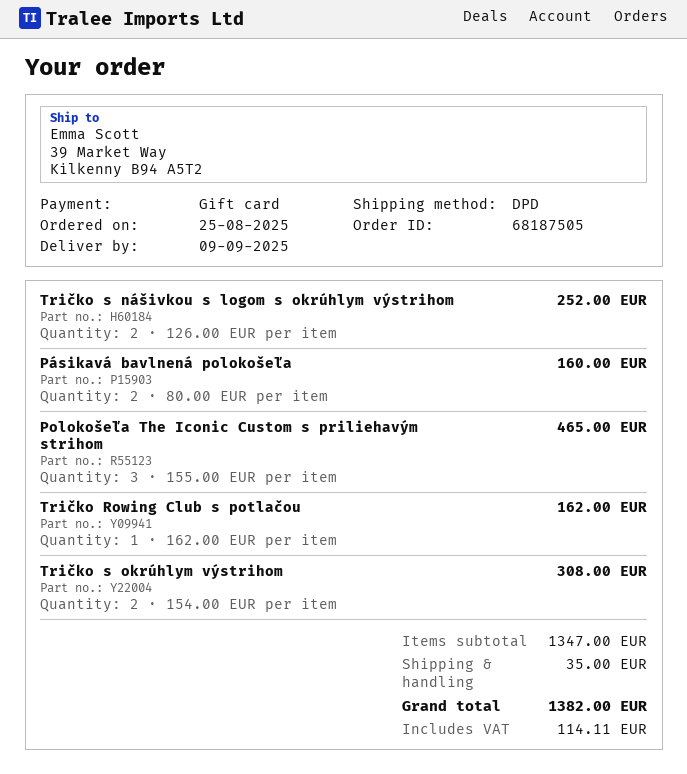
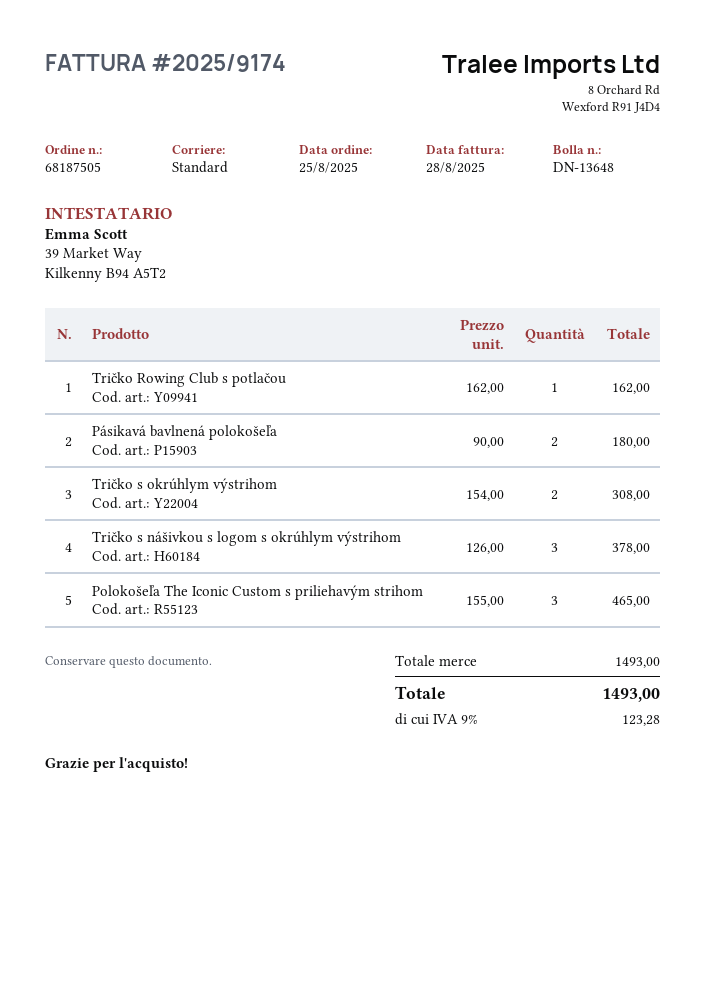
shipping method: DPD -> standard
Tričko s nášivkou s logom s okrúhlym výstrihom: 2 x 126.00 = 252.00 -> 3 x 126.00 = 378.00
Pásikavá bavlnená polokošeľa: 2 x 80.00 = 160.00 -> 2 x 90.00 = 180.00
subtotal: 1347.00 -> 1493.00
shipping: 35.00 -> none
tax: 114.11 -> 123.28
total: 1382.00 -> 1493.00

